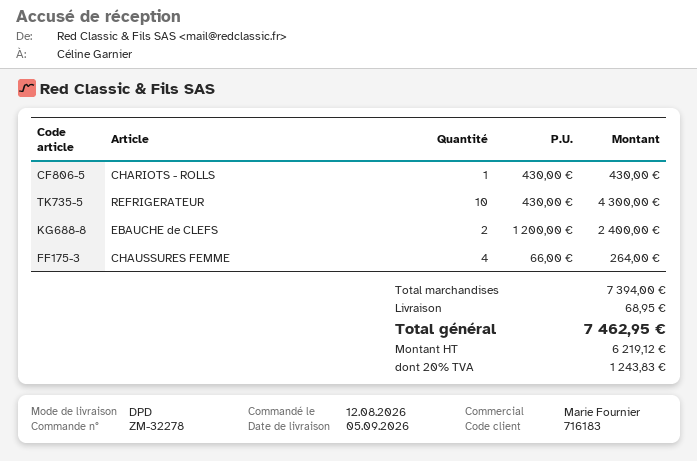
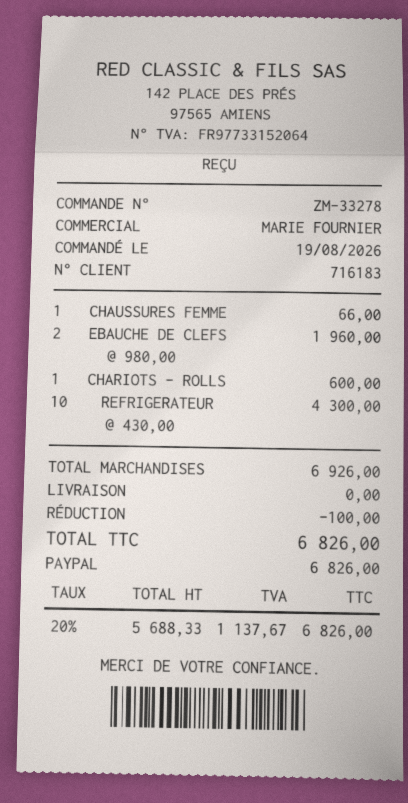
order number: ZM-32278 -> ZM-33278
order date: 2026-08-12 -> 2026-08-19
CHARIOTS - ROLLS: 1 x 430.00 = 430.00 -> 1 x 600.00 = 600.00
EBAUCHE de CLEFS: 2 x 1200.00 = 2400.00 -> 2 x 980.00 = 1960.00
CHAUSSURES FEMME: 4 x 66.00 = 264.00 -> 1 x 66.00 = 66.00
subtotal: 7394.00 -> 6926.00
discount: none -> 100.00
shipping: 68.95 -> 0.00
net: 6219.12 -> 5688.33
tax: 20% = 1243.83 -> 20% = 1137.67
total: 7462.95 -> 6826.00

